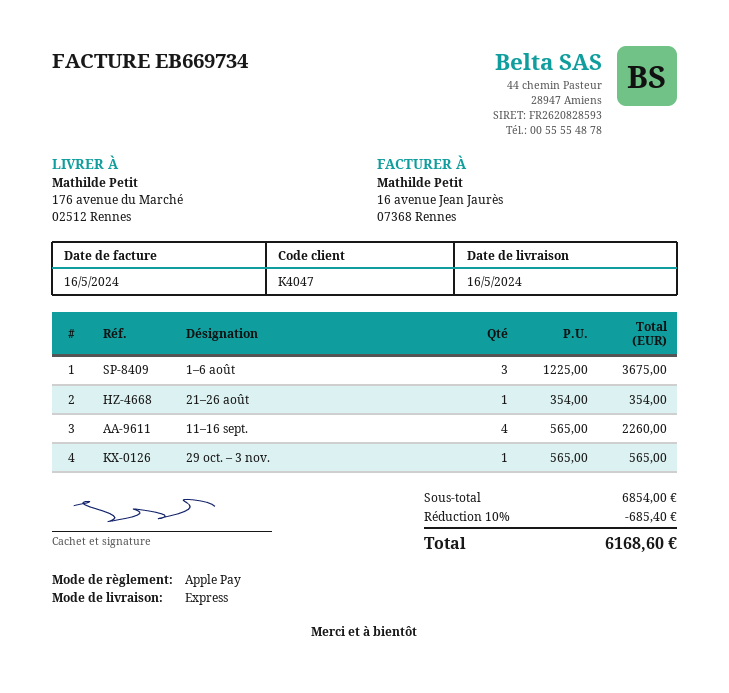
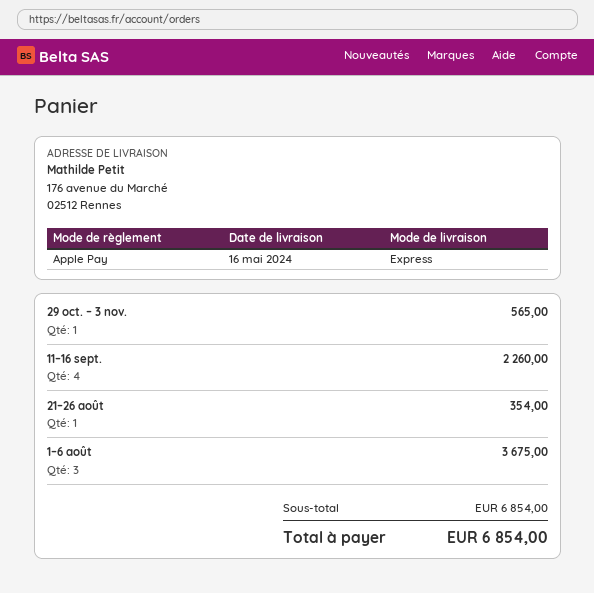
discount: 10% = 685.40 -> none
total: 6168.60 -> 6854.00

